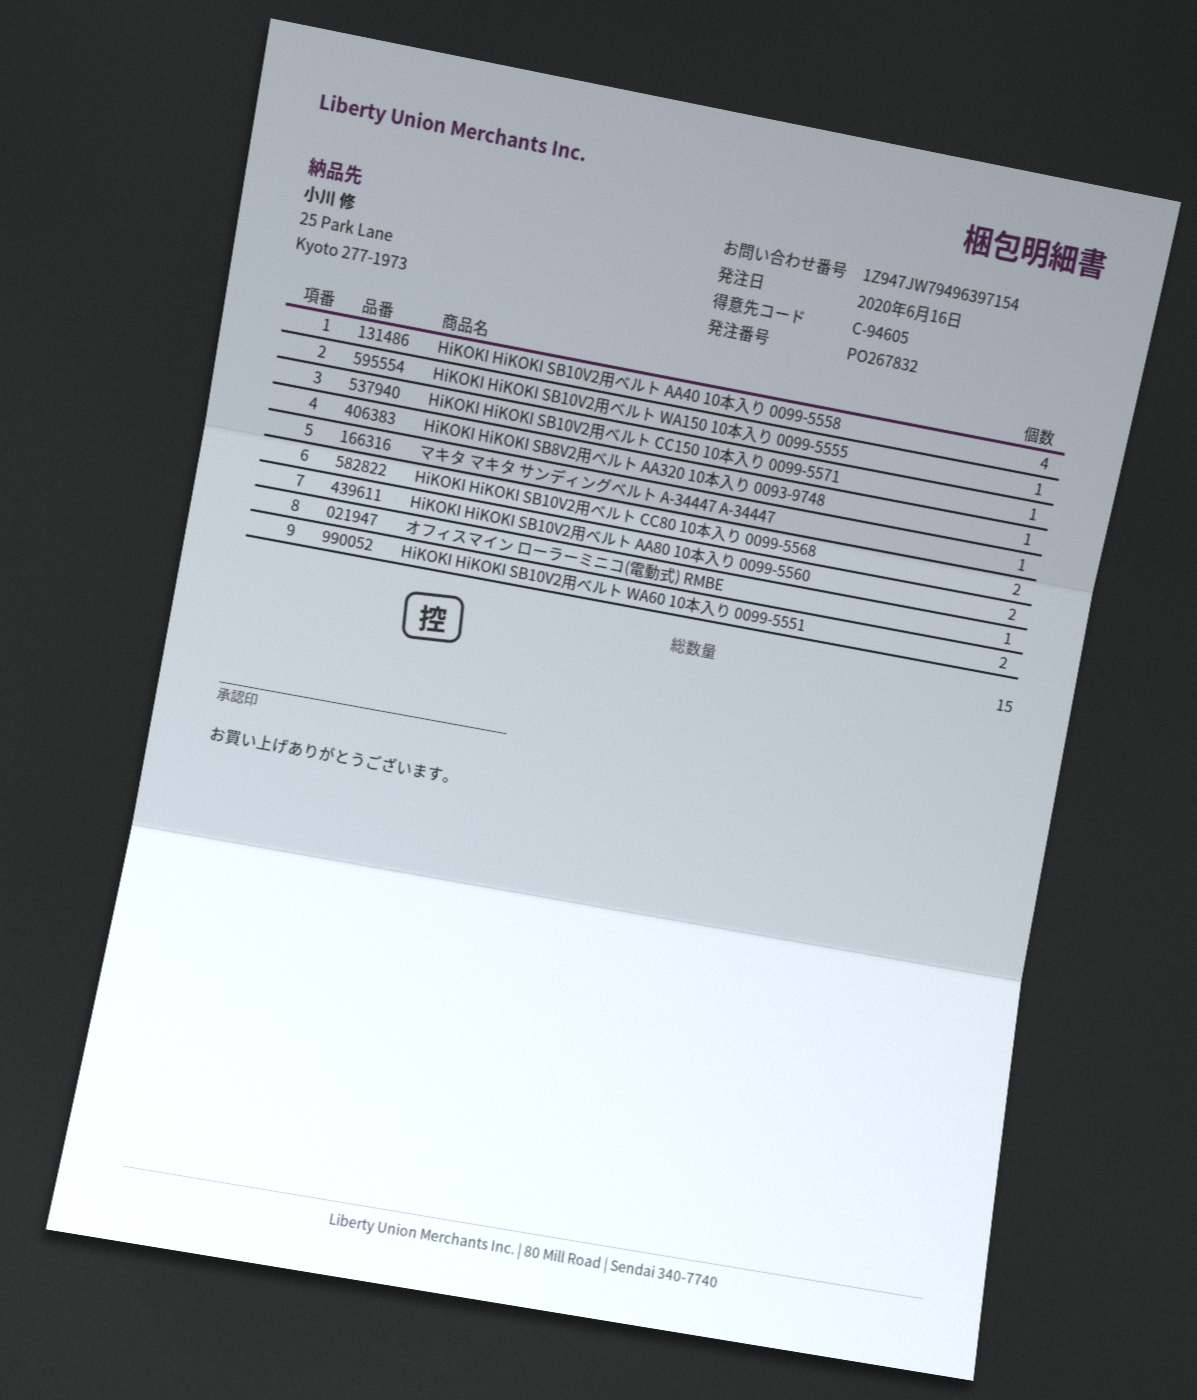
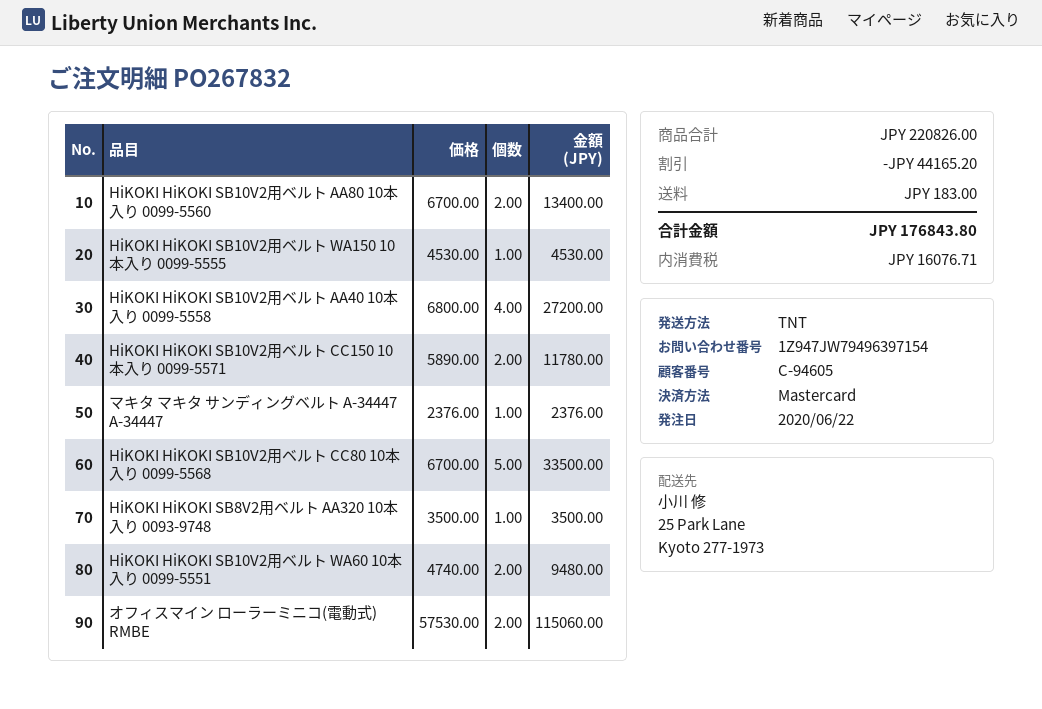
order date: 2020-06-16 -> 2020-06-22
HiKOKI HiKOKI SB10V2用ベルト CC150 10本入り 0099-5571: 1 -> 2
HiKOKI HiKOKI SB10V2用ベルト CC80 10本入り 0099-5568: 2 -> 5
オフィスマイン ローラーミニコ(電動式) RMBE: 1 -> 2

